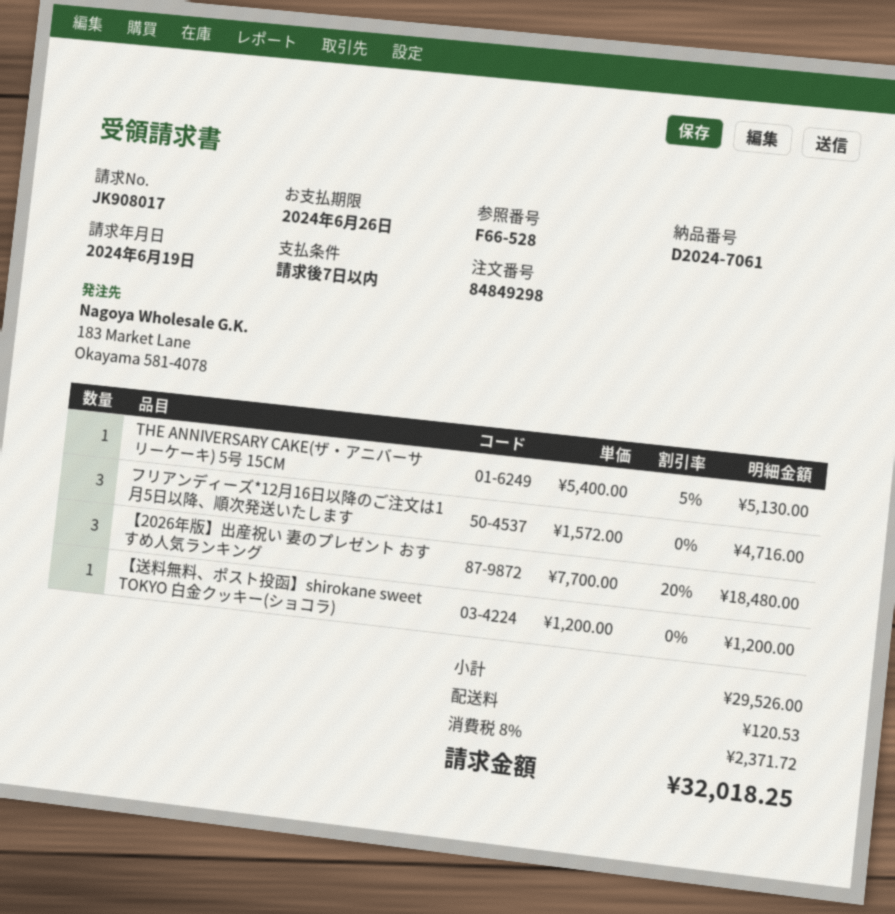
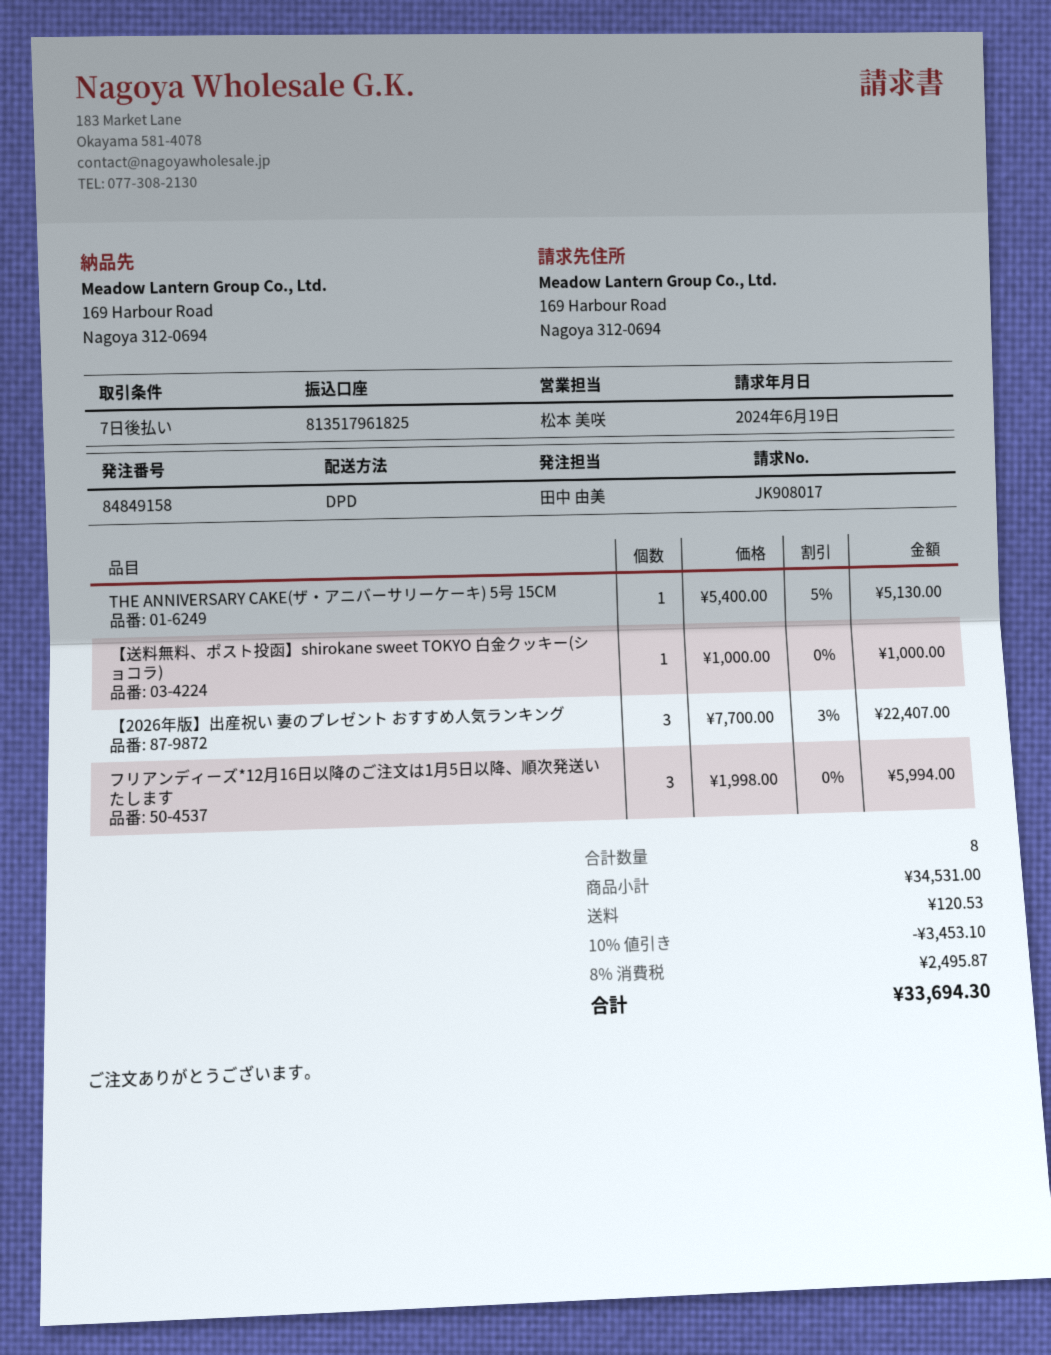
order number: 84849298 -> 84849158
フリアンディーズ*12月16日以降のご注文は1月5日以降、順次発送いたします: 3 x 1572.00 = 4716.00 -> 3 x 1998.00 = 5994.00
【2026年版】出産祝い 妻のプレゼント おすすめ人気ランキング: 3 x 7700.00 - 20% = 18480.00 -> 3 x 7700.00 - 3% = 22407.00
【送料無料、ポスト投函】shirokane sweet TOKYO 白金クッキー(ショコラ): 1 x 1200.00 = 1200.00 -> 1 x 1000.00 = 1000.00
subtotal: 29526.00 -> 34531.00
discount: none -> 10% = 3453.10
tax: 8% = 2371.72 -> 8% = 2495.87
total: 32018.25 -> 33694.30

